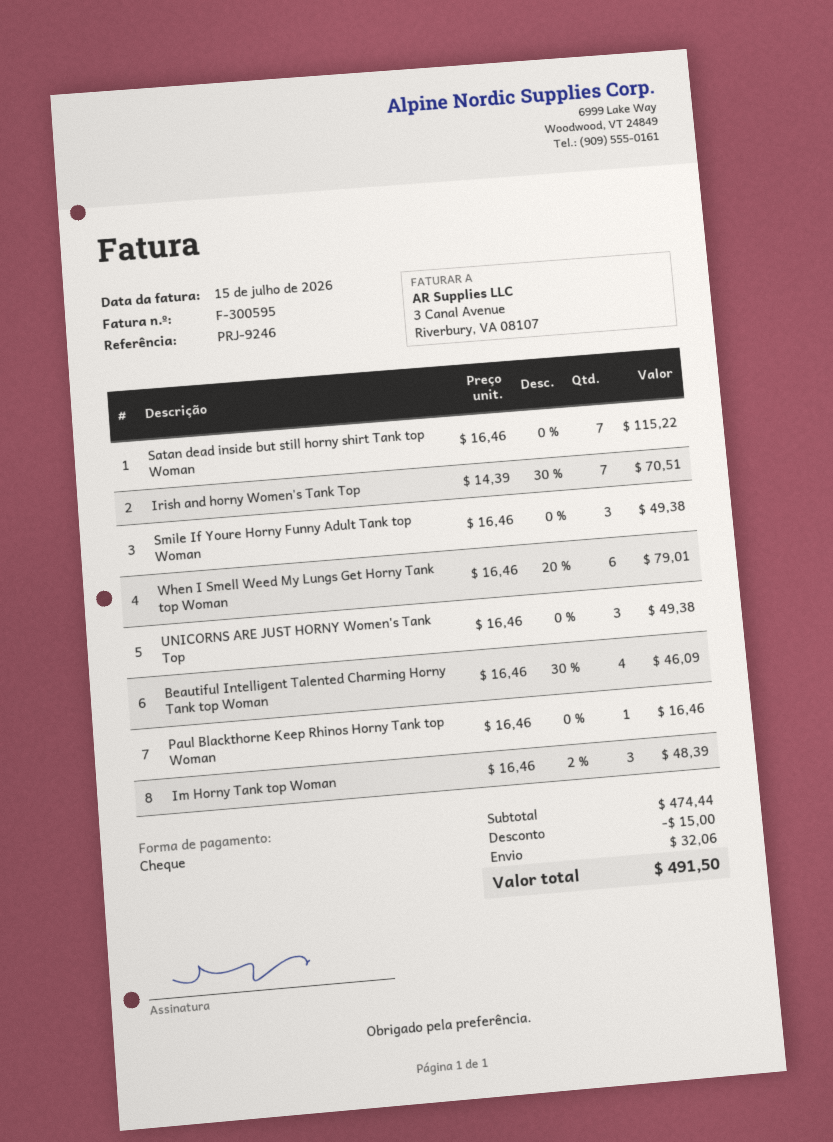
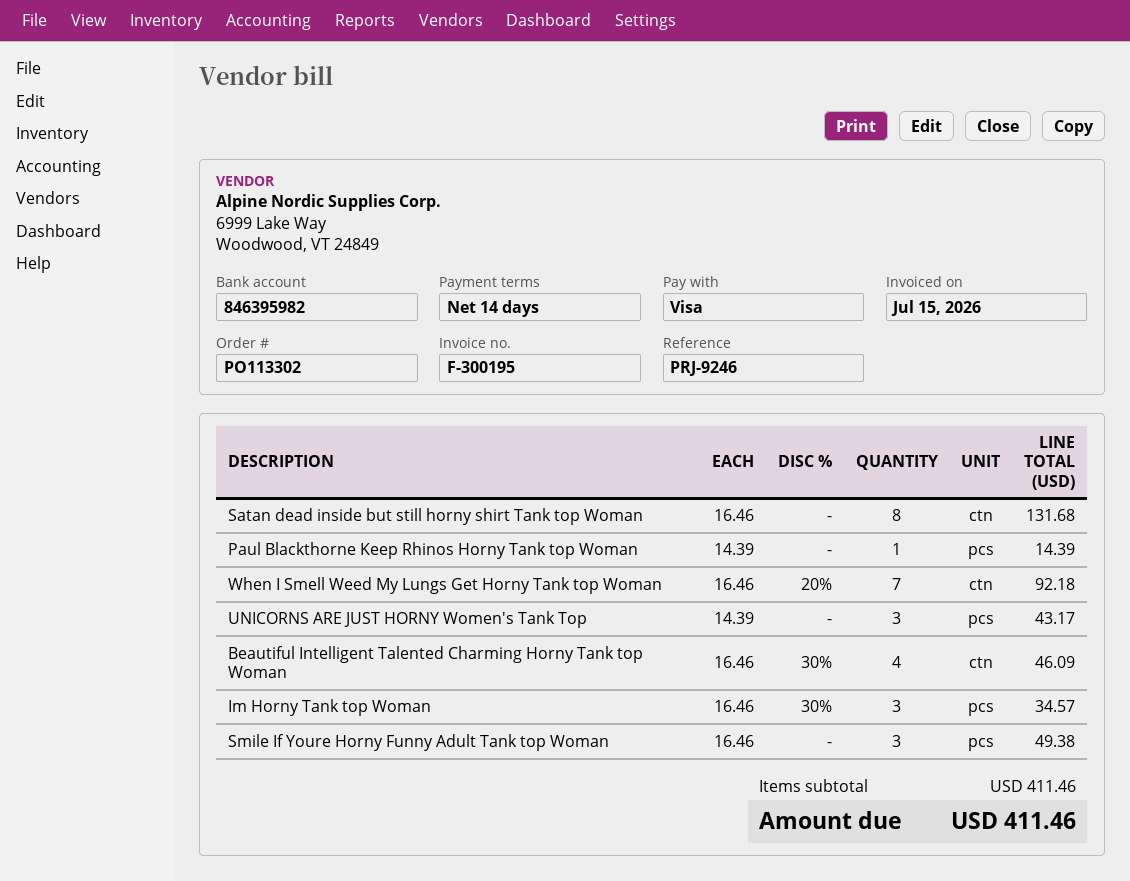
invoice number: F-300595 -> F-300195
payment method: cheque -> Visa
Satan dead inside but still horny shirt Tank top Woman: 7 x 16.46 = 115.22 -> 8 x 16.46 = 131.68
Irish and horny Women's Tank Top: 7 x 14.39 - 30% = 70.51 -> none
When I Smell Weed My Lungs Get Horny Tank top Woman: 6 x 16.46 - 20% = 79.01 -> 7 x 16.46 - 20% = 92.18
UNICORNS ARE JUST HORNY Women's Tank Top: 3 x 16.46 = 49.38 -> 3 x 14.39 = 43.17
Paul Blackthorne Keep Rhinos Horny Tank top Woman: 1 x 16.46 = 16.46 -> 1 x 14.39 = 14.39
Im Horny Tank top Woman: 3 x 16.46 - 2% = 48.39 -> 3 x 16.46 - 30% = 34.57
subtotal: 474.44 -> 411.46
discount: 15.00 -> none
shipping: 32.06 -> none
total: 491.50 -> 411.46

